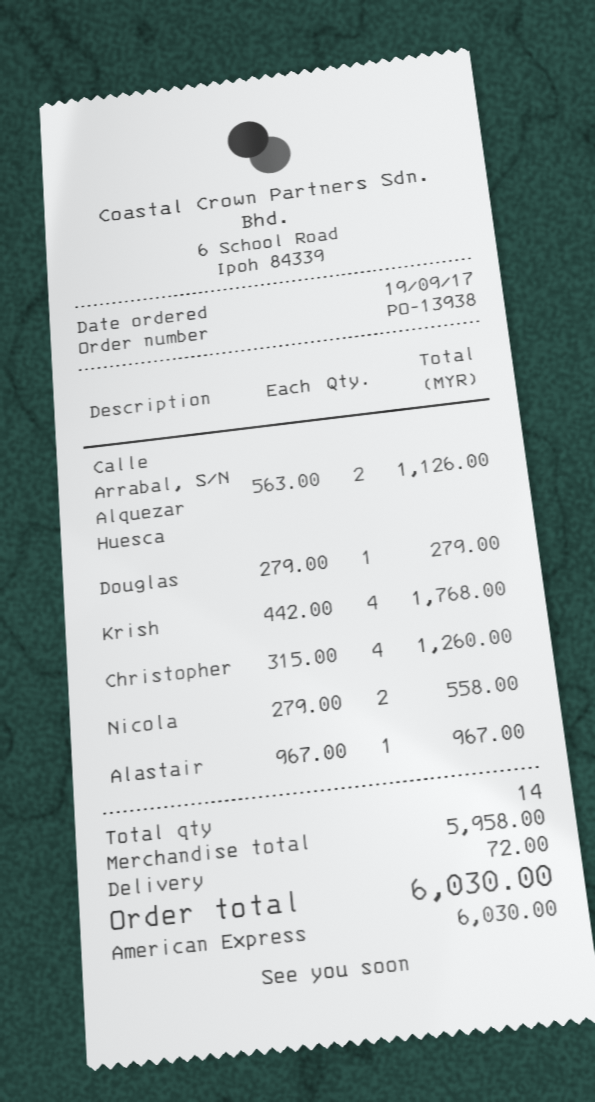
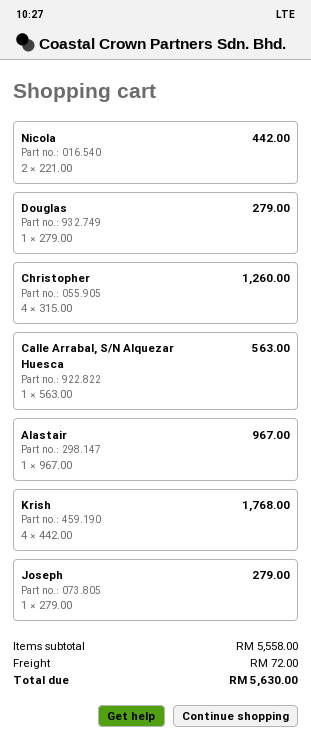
Calle Arrabal, S/N Alquezar Huesca: 2 x 563.00 = 1126.00 -> 1 x 563.00 = 563.00
Nicola: 2 x 279.00 = 558.00 -> 2 x 221.00 = 442.00
Joseph: none -> 1 x 279.00 = 279.00
subtotal: 5958.00 -> 5558.00
total: 6030.00 -> 5630.00

